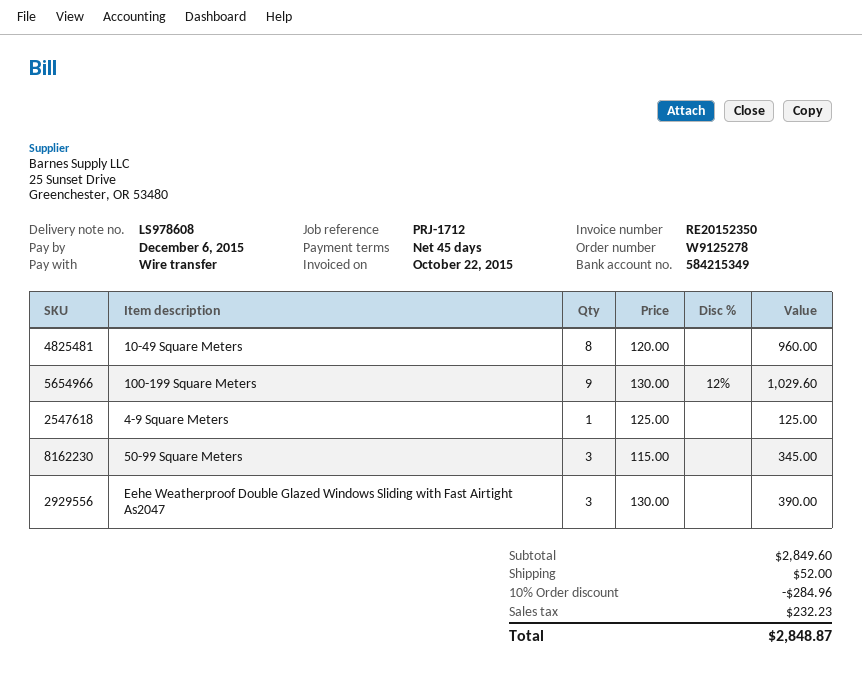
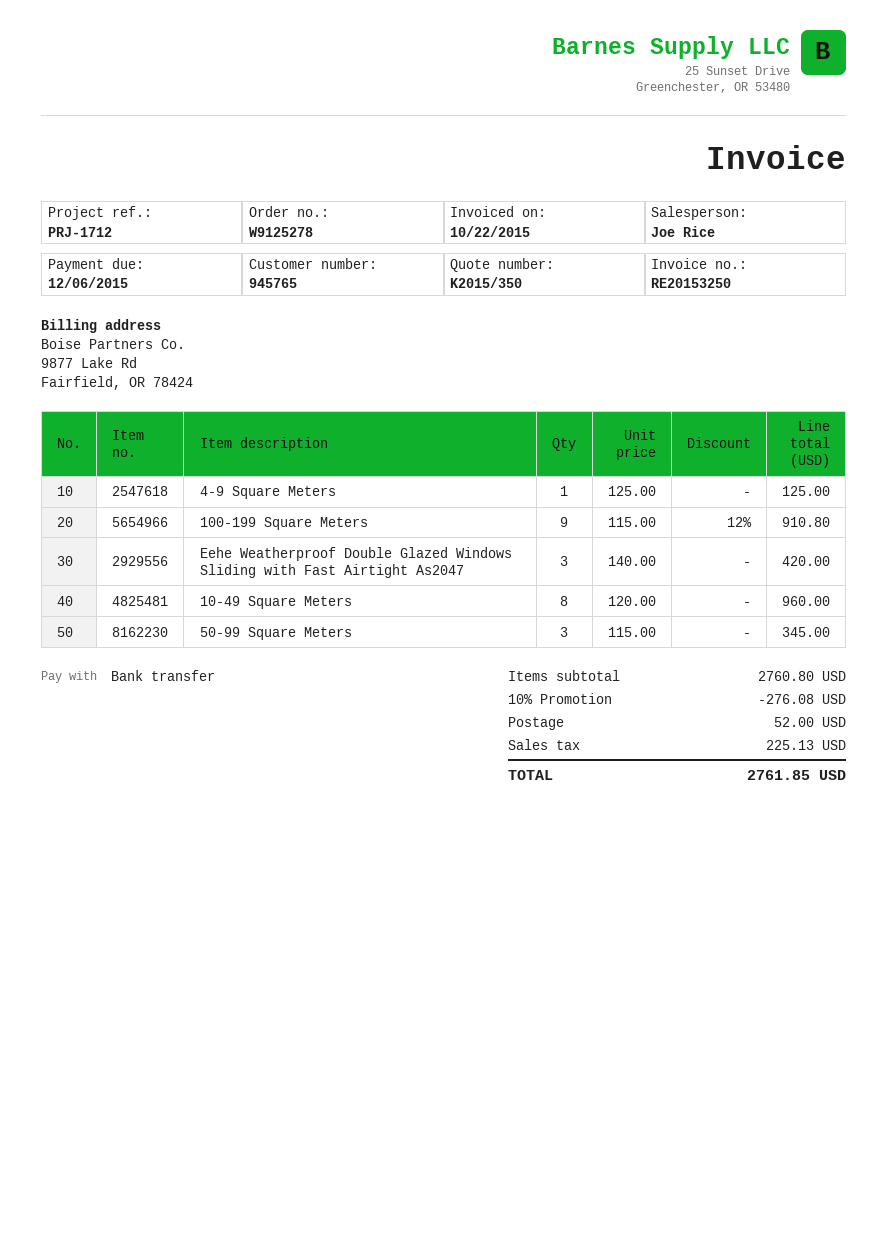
invoice number: RE20152350 -> RE20153250
100-199 Square Meters: 9 x 130.00 - 12% = 1029.60 -> 9 x 115.00 - 12% = 910.80
Eehe Weatherproof Double Glazed Windows Sliding with Fast Airtight As2047: 3 x 130.00 = 390.00 -> 3 x 140.00 = 420.00
subtotal: 2849.60 -> 2760.80
discount: 10% = 284.96 -> 10% = 276.08
tax: 232.23 -> 225.13
total: 2848.87 -> 2761.85

